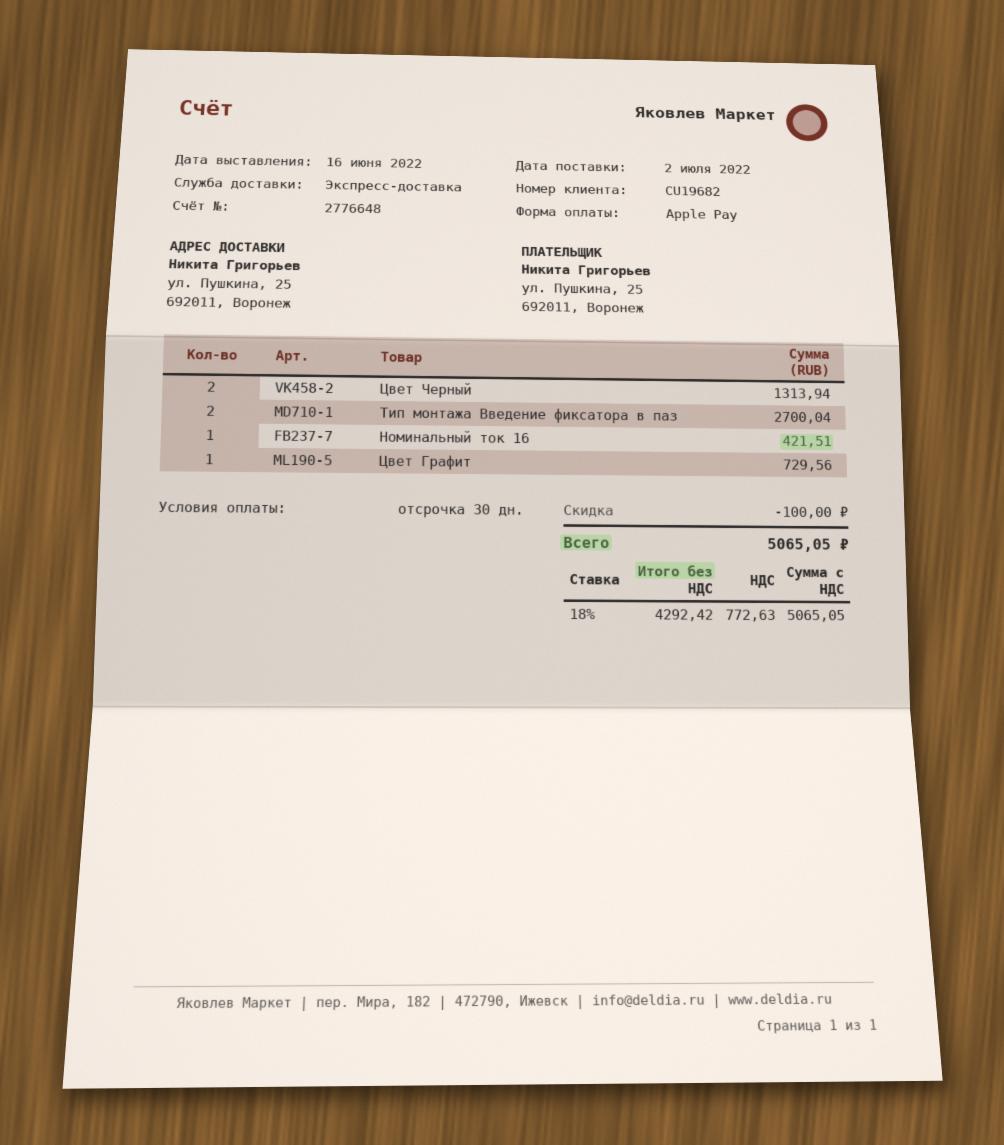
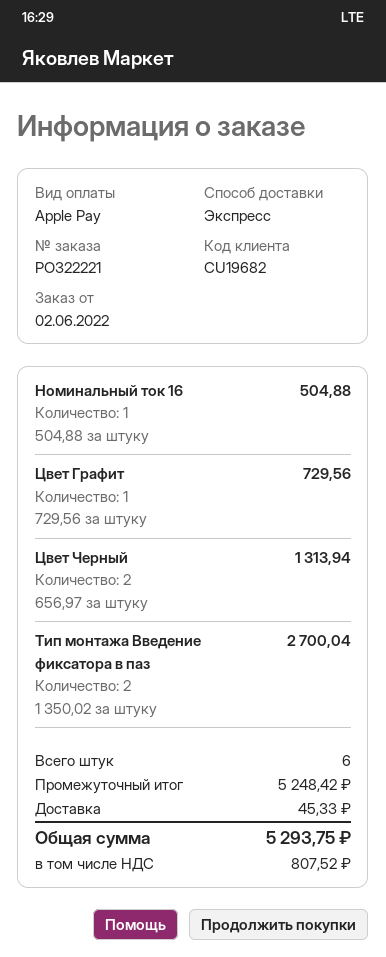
Номинальный ток 16: 1 for 421.51 -> 1 for 504.88
discount: 100.00 -> none
shipping: none -> 45.33
tax: 772.63 -> 807.52
total: 5065.05 -> 5293.75

